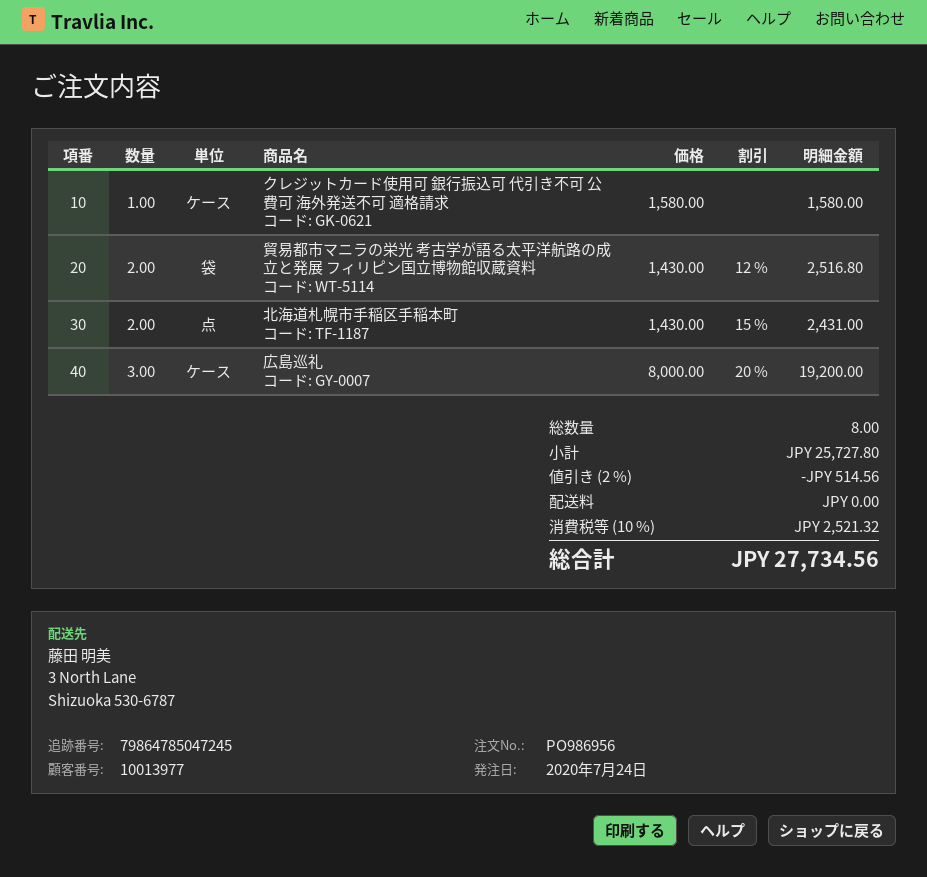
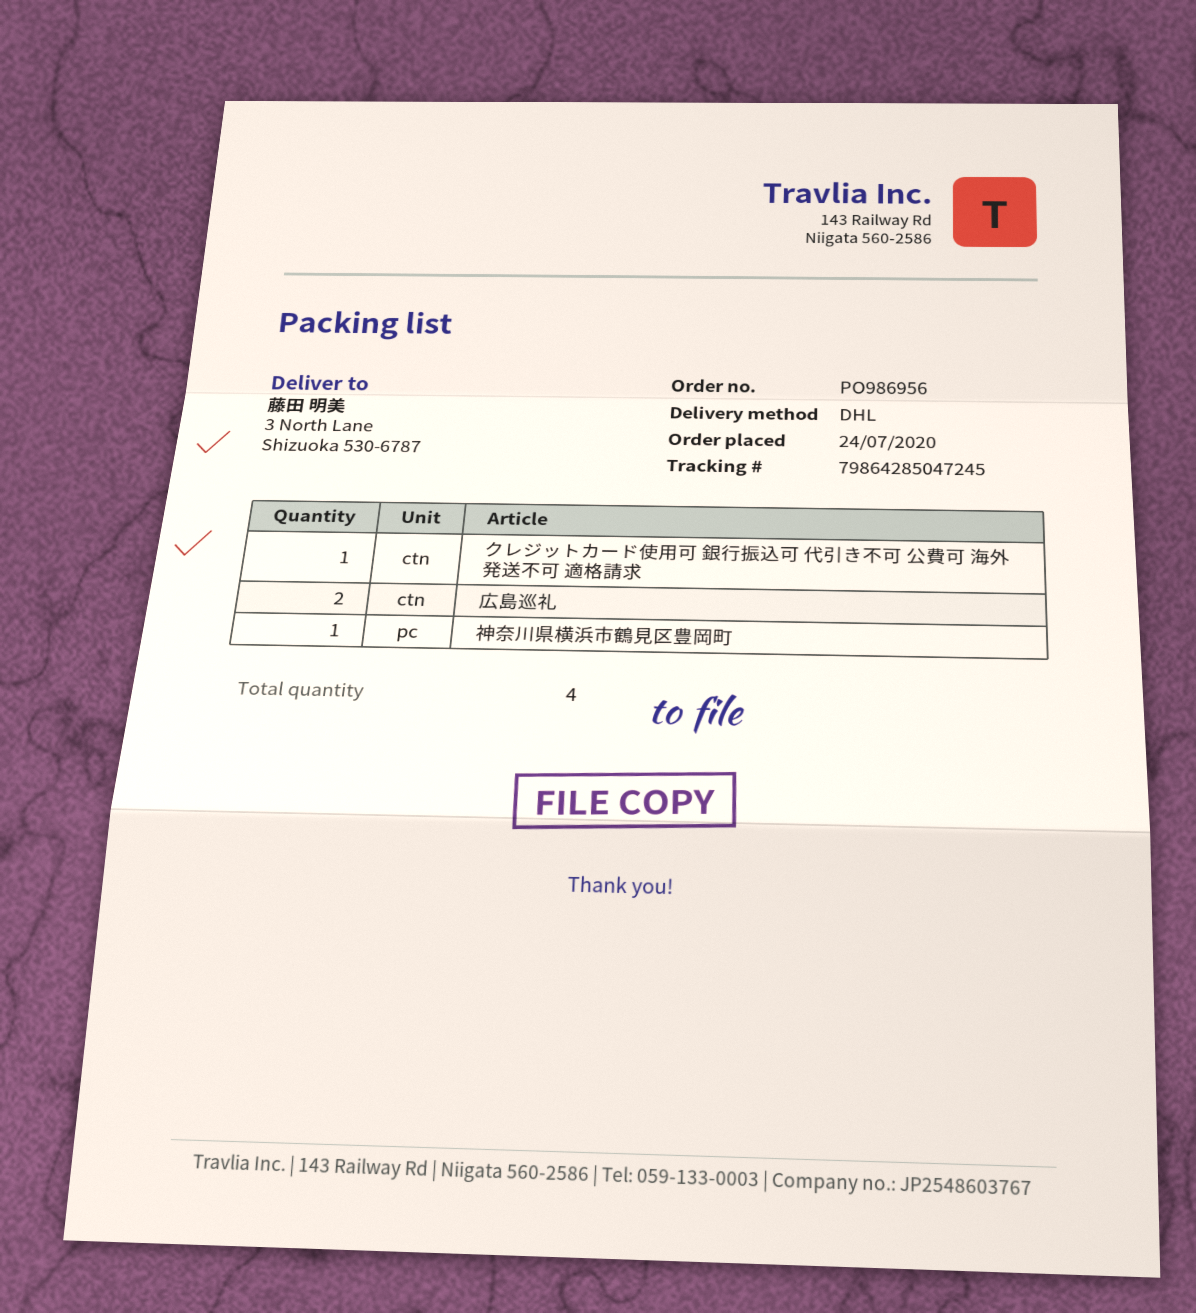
tracking number: 79864785047245 -> 79864285047245
貿易都市マニラの栄光 考古学が語る太平洋航路の成立と発展 フィリピン国立博物館収蔵資料: 2 -> none
北海道札幌市手稲区手稲本町: 2 -> none
広島巡礼: 3 -> 2
神奈川県横浜市鶴見区豊岡町: none -> 1
total quantity: 8 -> 4

